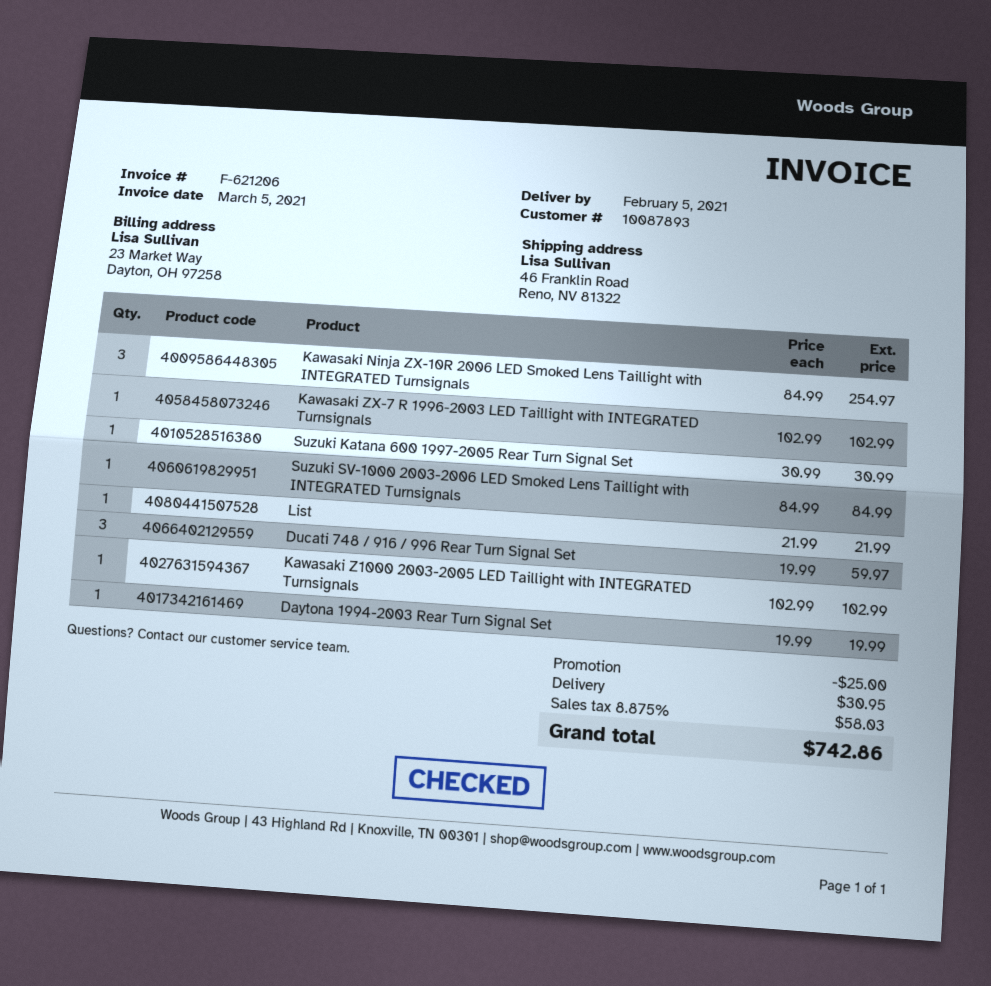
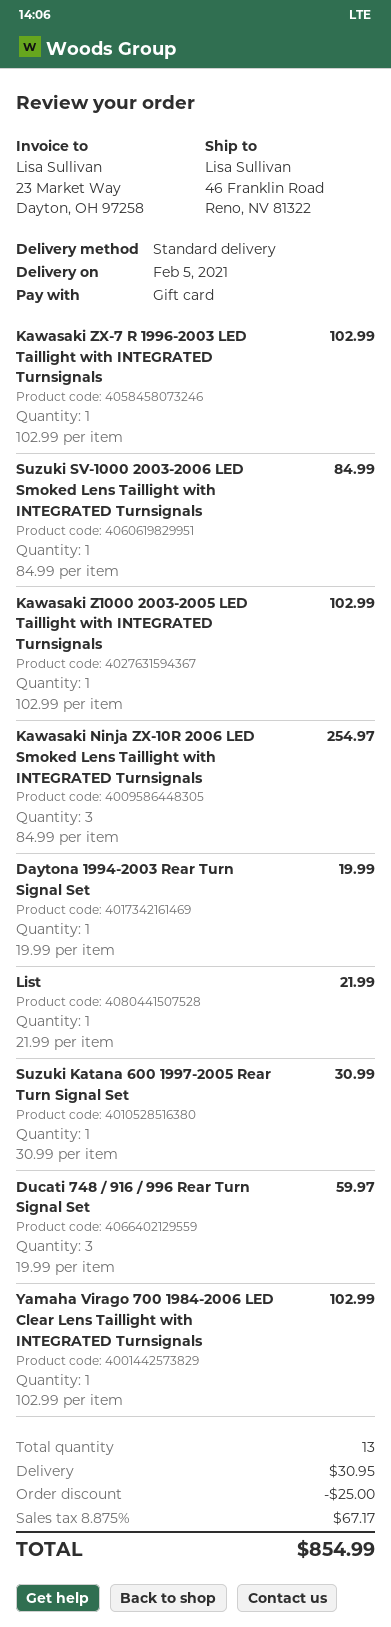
Yamaha Virago 700 1984-2006 LED Clear Lens Taillight with INTEGRATED Turnsignals: none -> 1 x 102.99 = 102.99
tax: 8.875% = 58.03 -> 8.875% = 67.17
total: 742.86 -> 854.99

